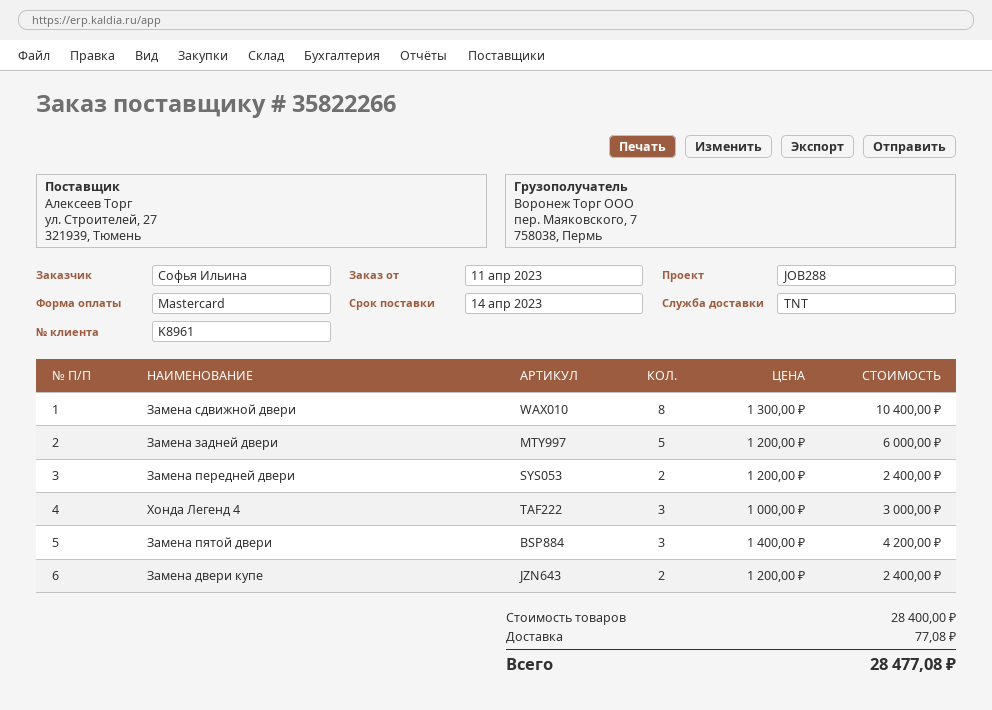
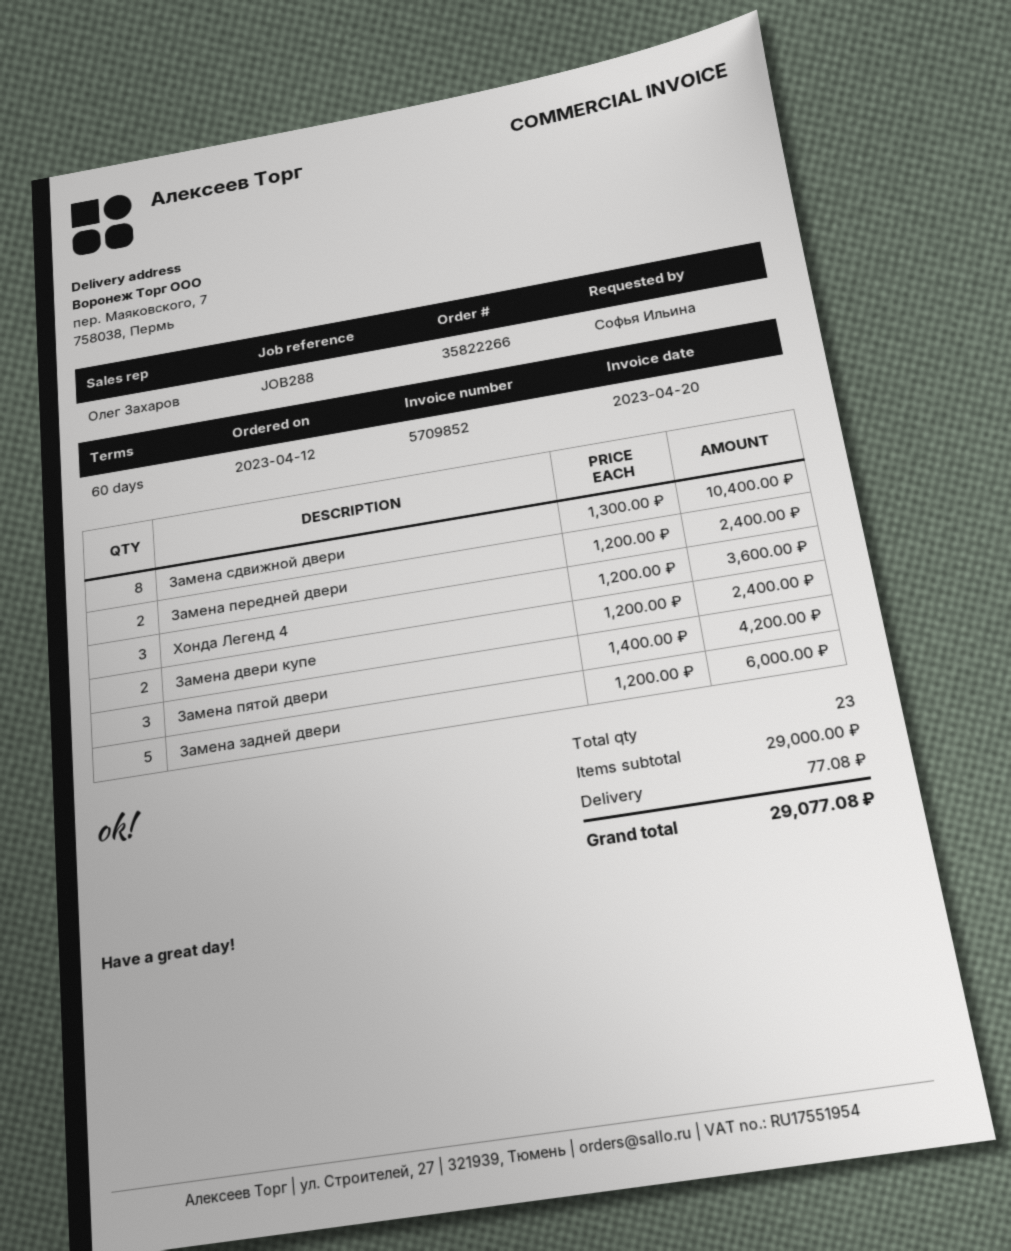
order date: 2023-04-11 -> 2023-04-12
Хонда Легенд 4: 3 x 1000.00 = 3000.00 -> 3 x 1200.00 = 3600.00
subtotal: 28400.00 -> 29000.00
total: 28477.08 -> 29077.08

